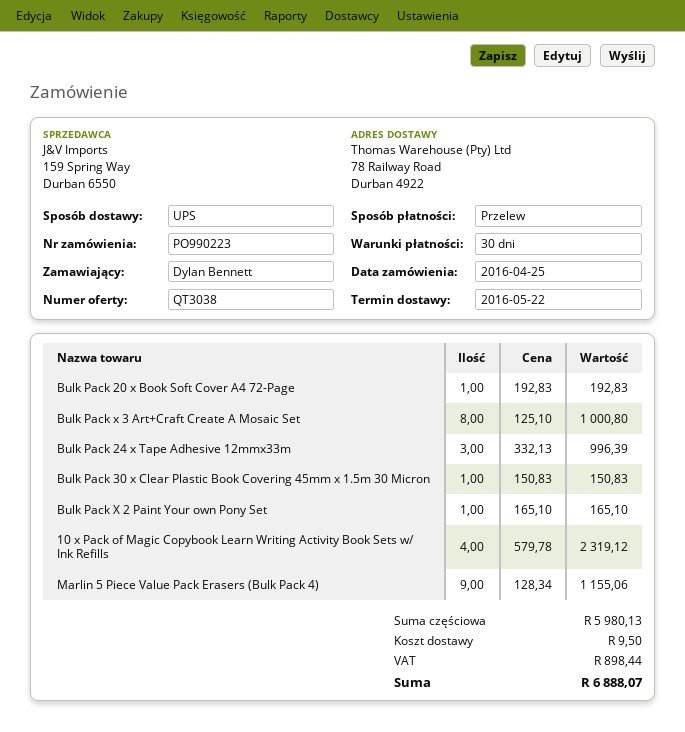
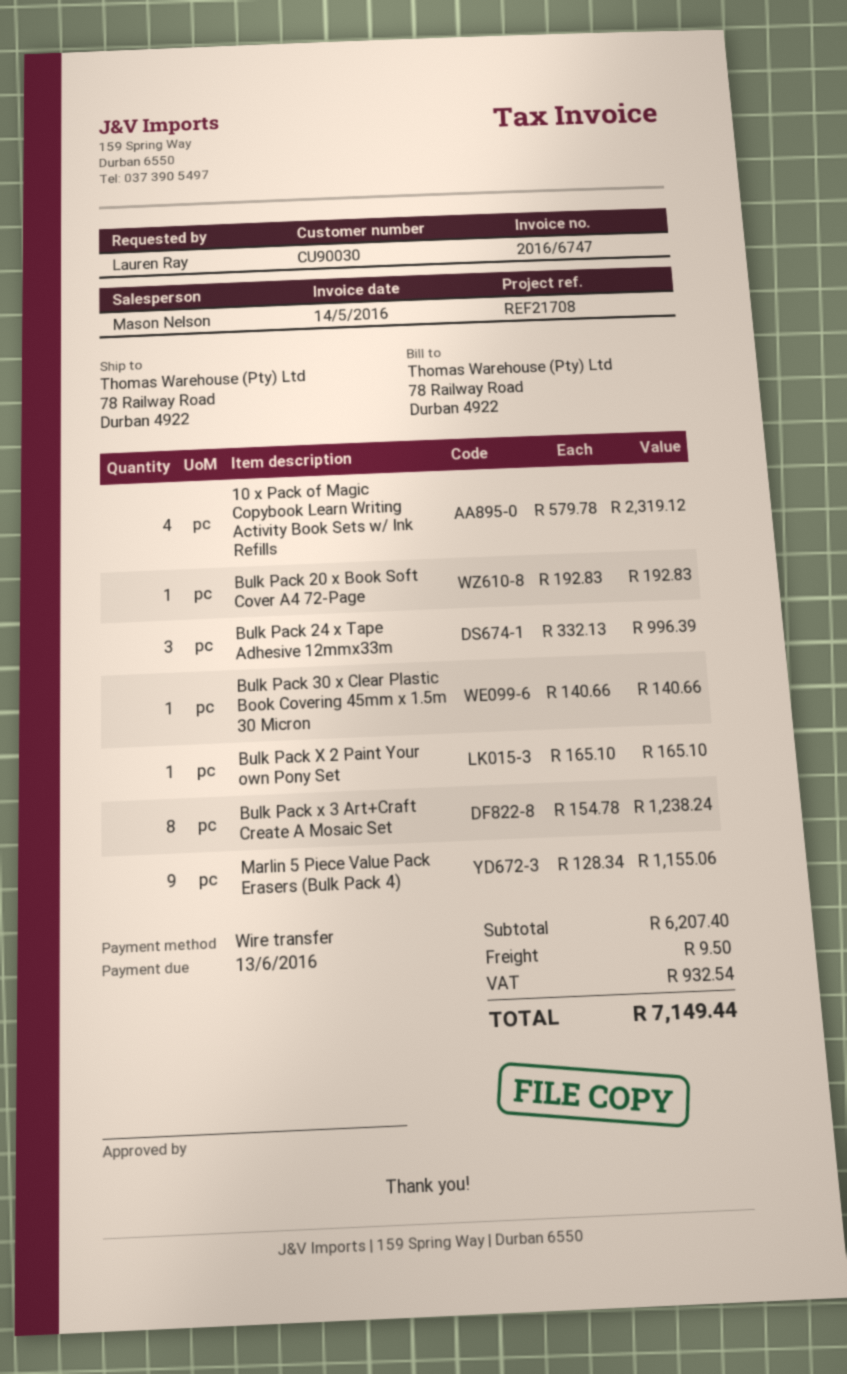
ordered by: Dylan Bennett -> Lauren Ray
Bulk Pack x 3 Art+Craft Create A Mosaic Set: 8 x 125.10 = 1000.80 -> 8 x 154.78 = 1238.24
Bulk Pack 30 x Clear Plastic Book Covering 45mm x 1.5m 30 Micron: 1 x 150.83 = 150.83 -> 1 x 140.66 = 140.66
subtotal: 5980.13 -> 6207.40
tax: 898.44 -> 932.54
total: 6888.07 -> 7149.44

